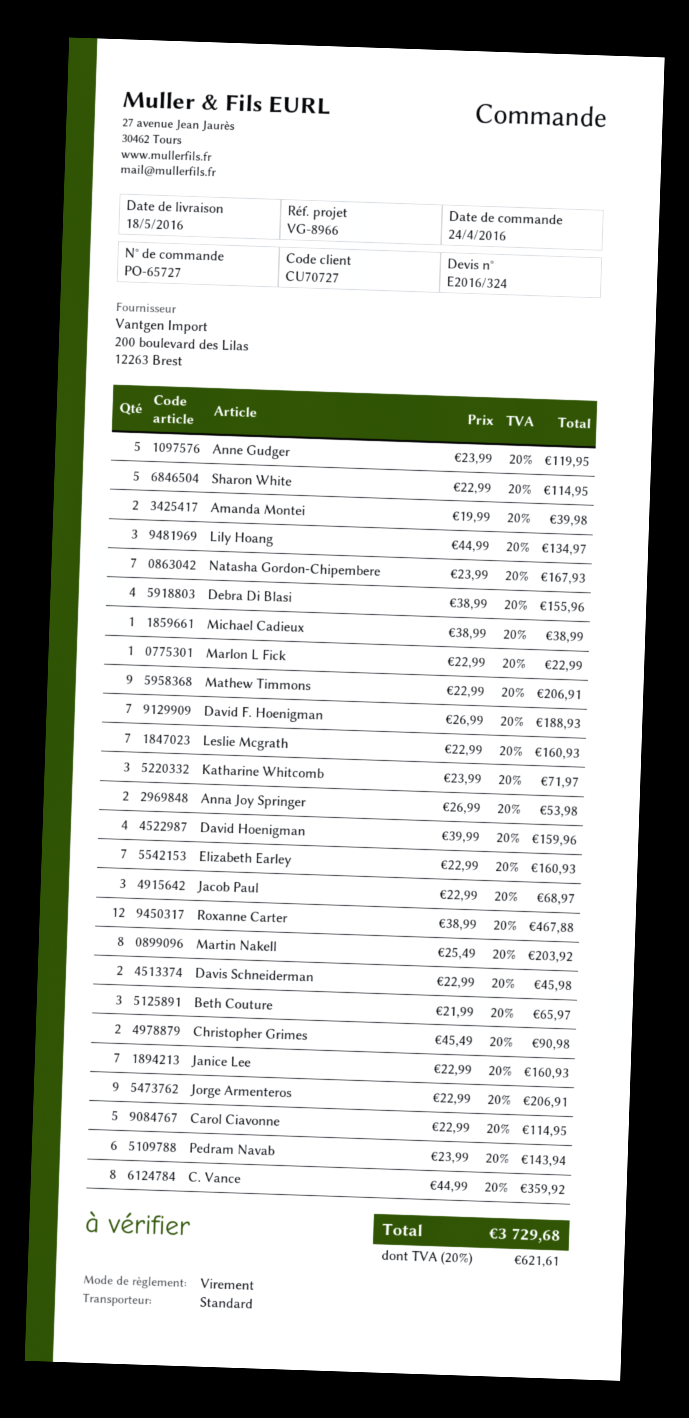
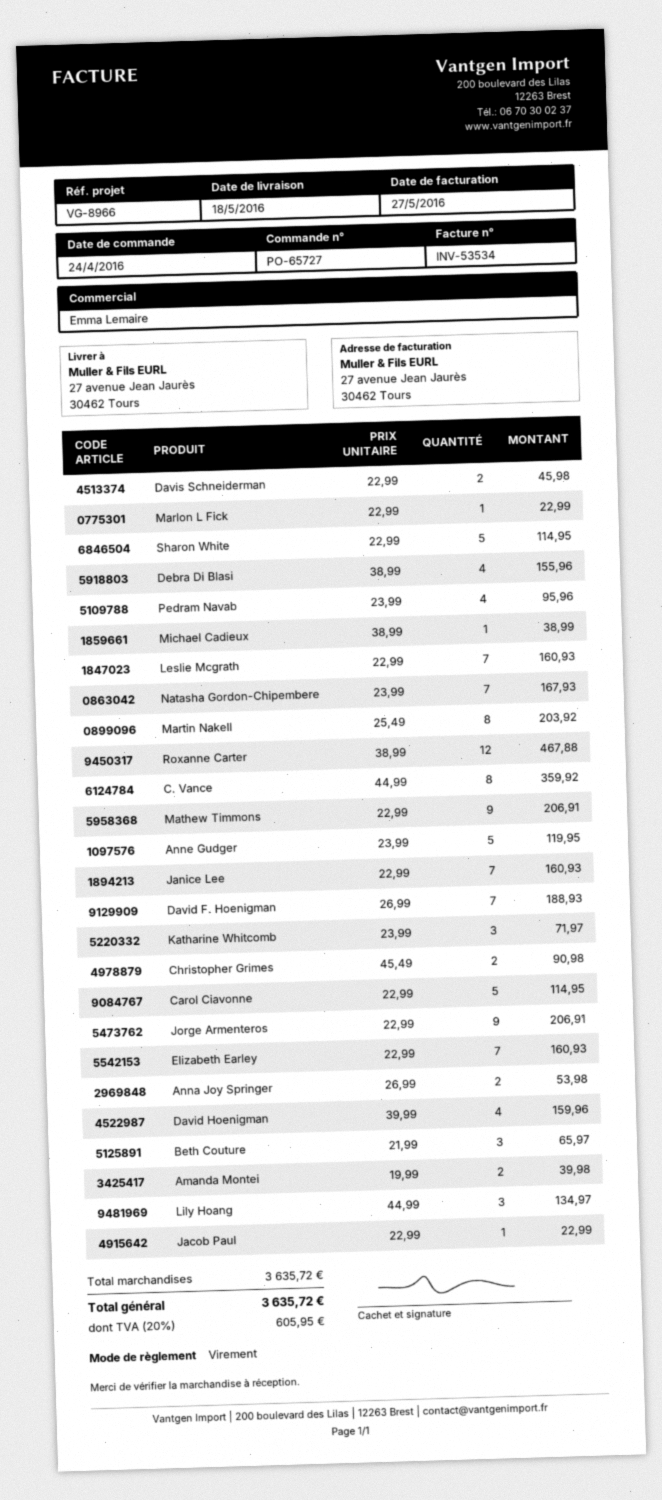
Jacob Paul: 3 x 22.99 = 68.97 -> 1 x 22.99 = 22.99
Pedram Navab: 6 x 23.99 = 143.94 -> 4 x 23.99 = 95.96
tax: 20% = 621.61 -> 20% = 605.95
total: 3729.68 -> 3635.72

